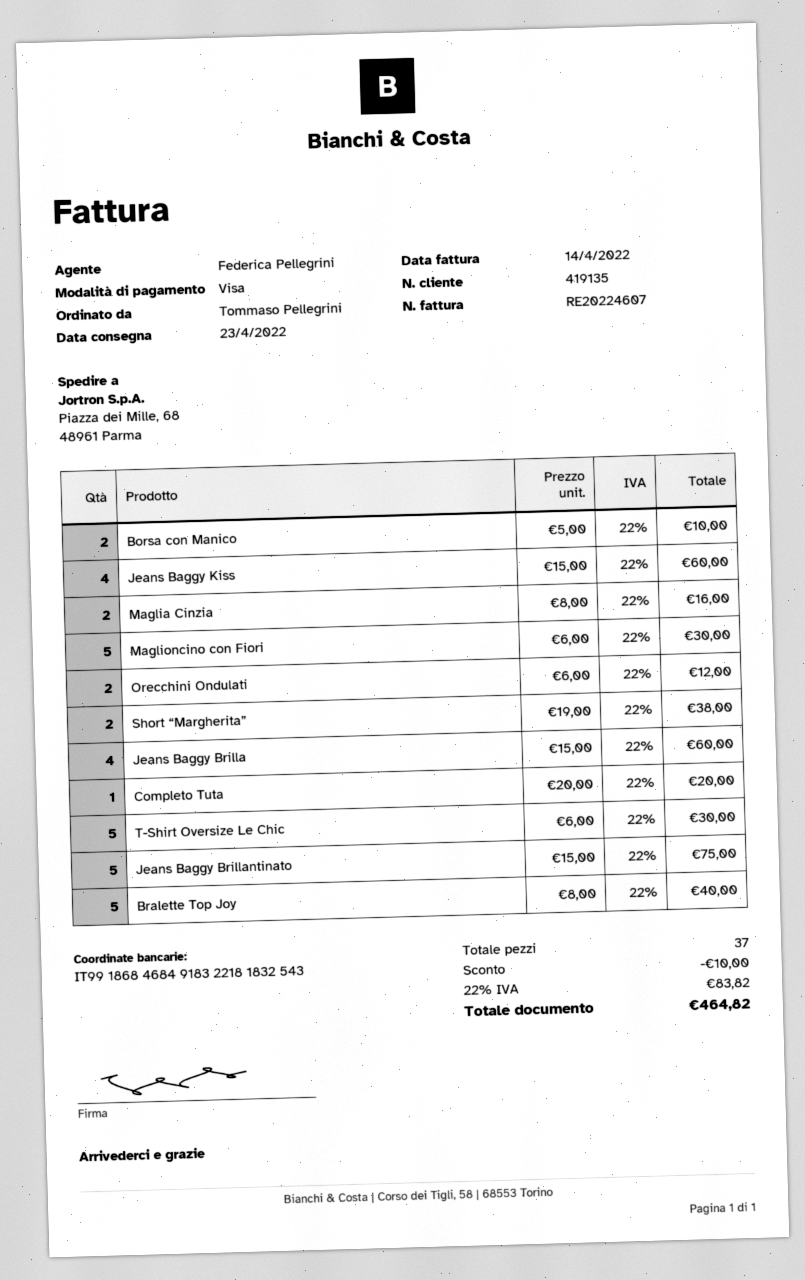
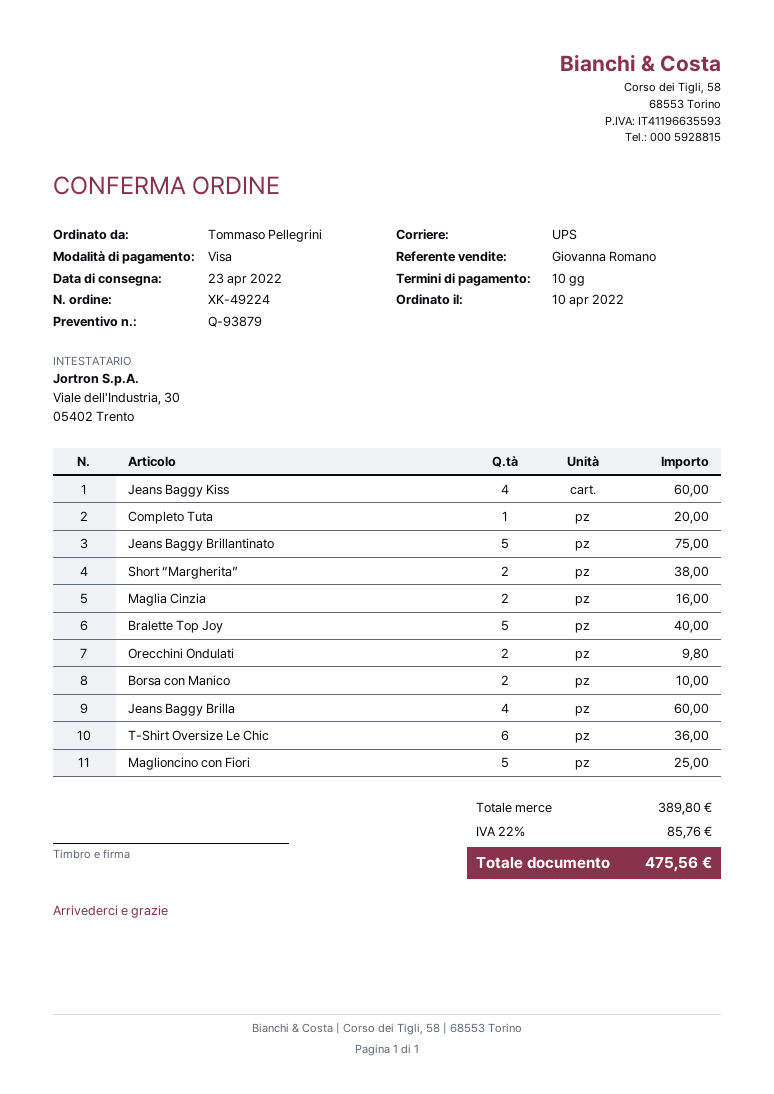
sales rep: Federica Pellegrini -> Giovanna Romano
Maglioncino con Fiori: 5 for 30.00 -> 5 for 25.00
Orecchini Ondulati: 2 for 12.00 -> 2 for 9.80
T-Shirt Oversize Le Chic: 5 for 30.00 -> 6 for 36.00
discount: 10.00 -> none
tax: 22% = 83.82 -> 22% = 85.76
total: 464.82 -> 475.56

